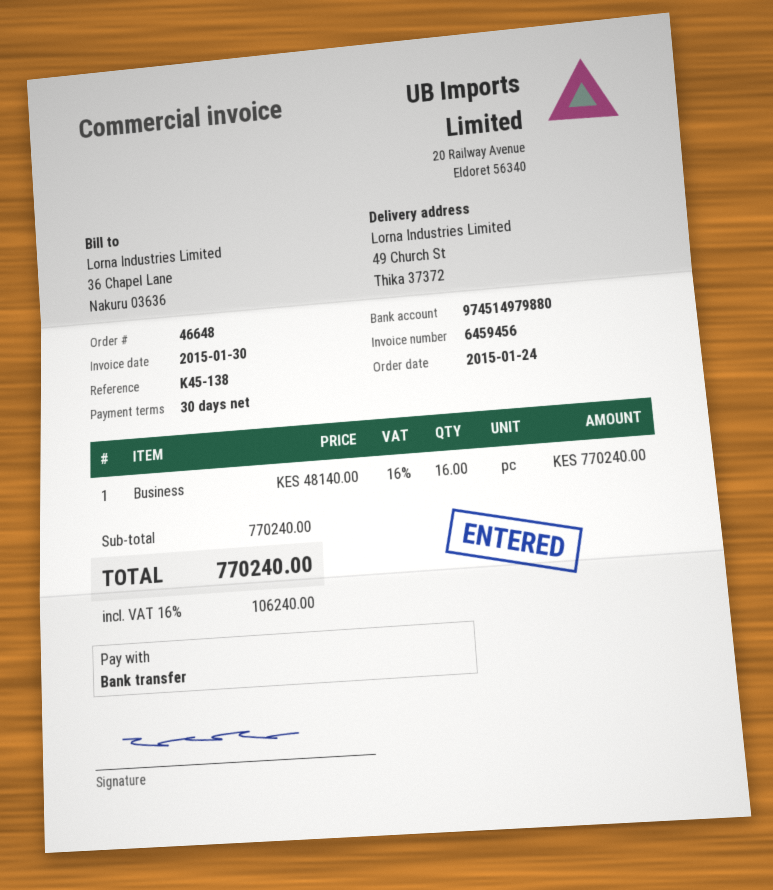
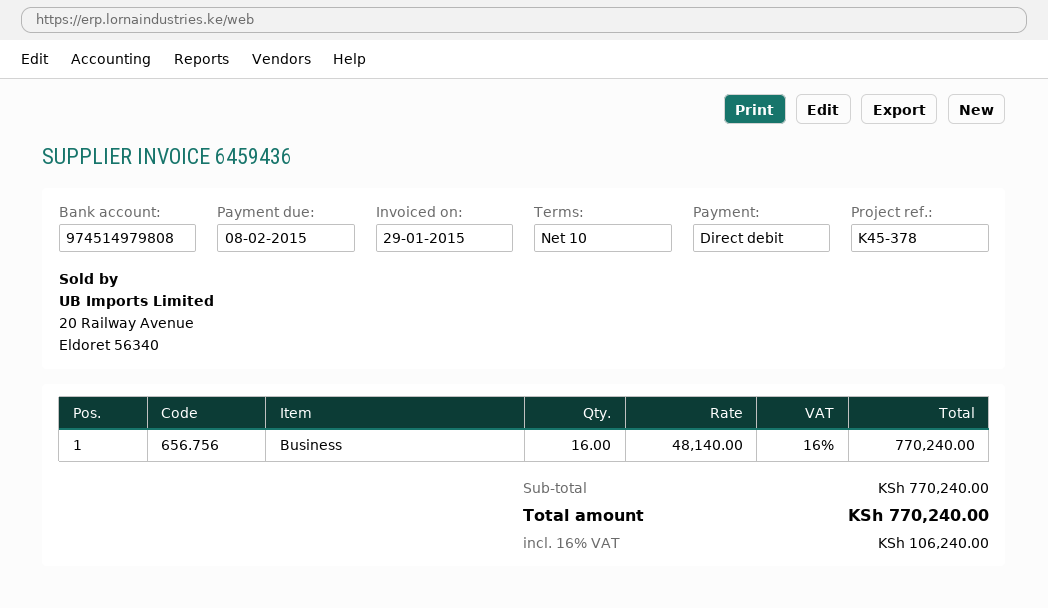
invoice number: 6459456 -> 6459436
invoice date: 2015-01-30 -> 2015-01-29
payment terms: 30 days -> 10 days
reference: K45-138 -> K45-378
payment method: bank transfer -> direct debit
bank account: 974514979880 -> 974514979808

